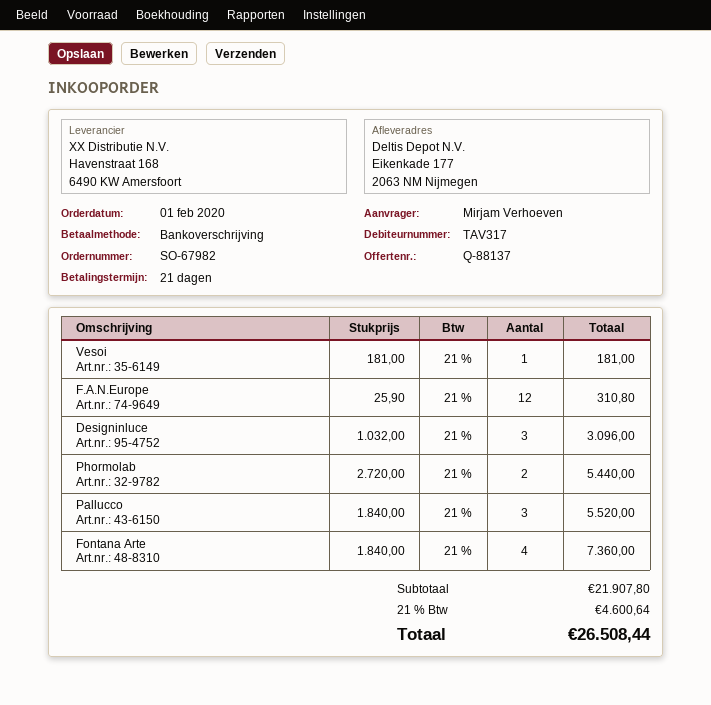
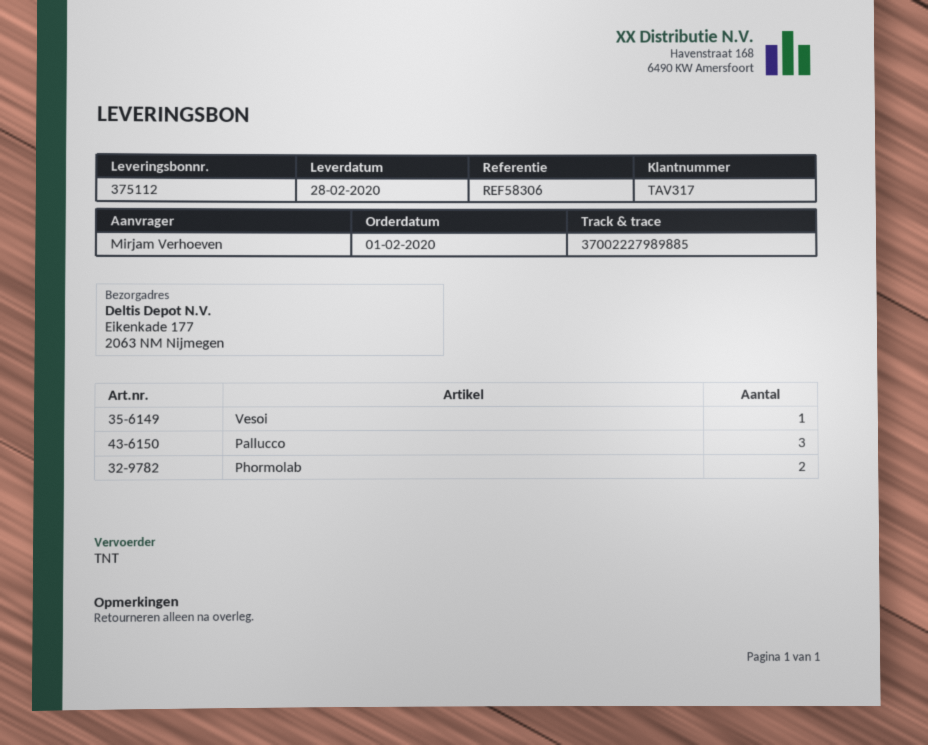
F.A.N.Europe: 12 -> none
Designinluce: 3 -> none
Fontana Arte: 4 -> none

